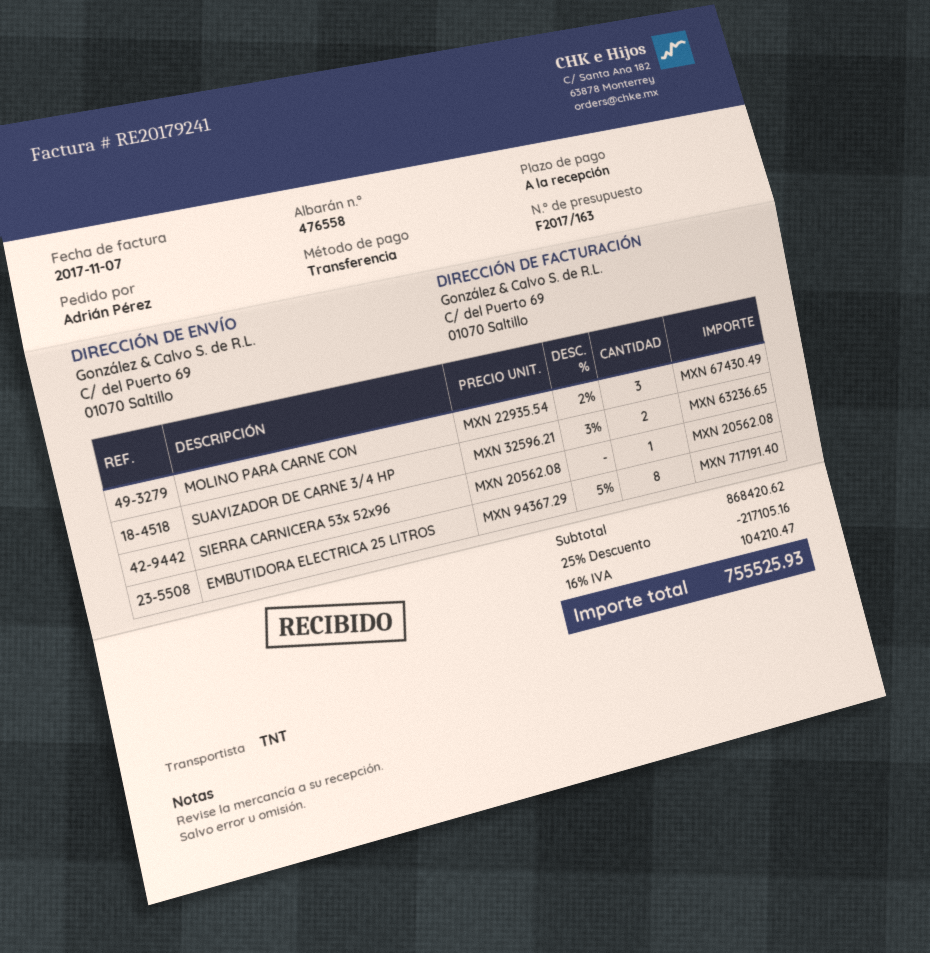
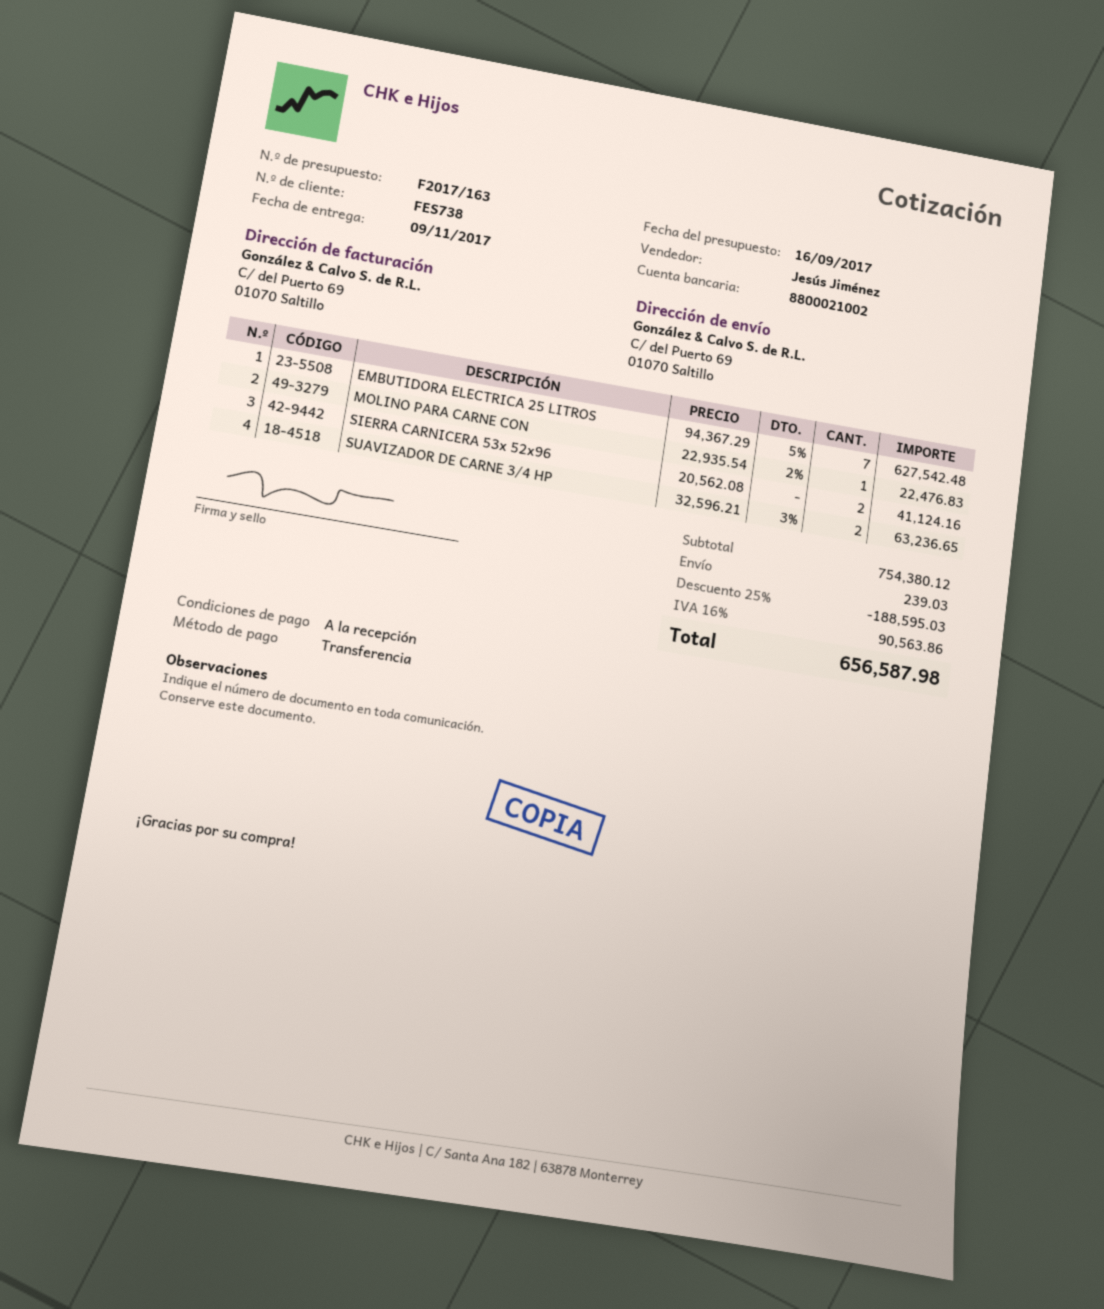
MOLINO PARA CARNE CON: 3 x 22935.54 - 2% = 67430.49 -> 1 x 22935.54 - 2% = 22476.83
SIERRA CARNICERA 53x 52x96: 1 x 20562.08 = 20562.08 -> 2 x 20562.08 = 41124.16
EMBUTIDORA ELECTRICA 25 LITROS: 8 x 94367.29 - 5% = 717191.40 -> 7 x 94367.29 - 5% = 627542.48
subtotal: 868420.62 -> 754380.12
discount: 25% = 217105.16 -> 25% = 188595.03
shipping: none -> 239.03
tax: 16% = 104210.47 -> 16% = 90563.86
total: 755525.93 -> 656587.98

